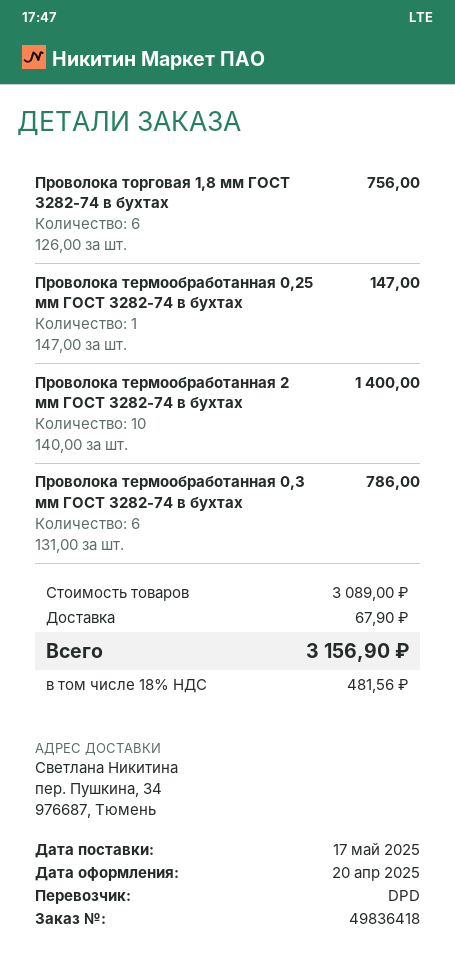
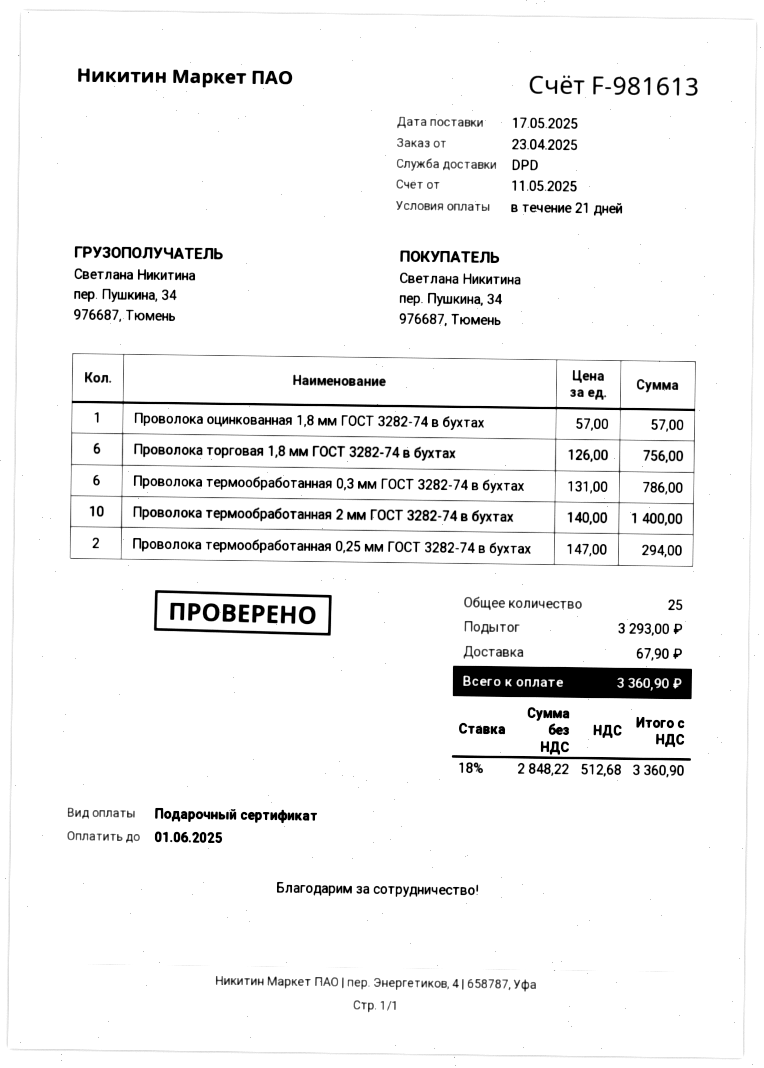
order date: 2025-04-20 -> 2025-04-23
Проволока термообработанная 0,25 мм ГОСТ 3282-74 в бухтах: 1 x 147.00 = 147.00 -> 2 x 147.00 = 294.00
Проволока оцинкованная 1,8 мм ГОСТ 3282-74 в бухтах: none -> 1 x 57.00 = 57.00
subtotal: 3089.00 -> 3293.00
tax: 18% = 481.56 -> 18% = 512.68
total: 3156.90 -> 3360.90

